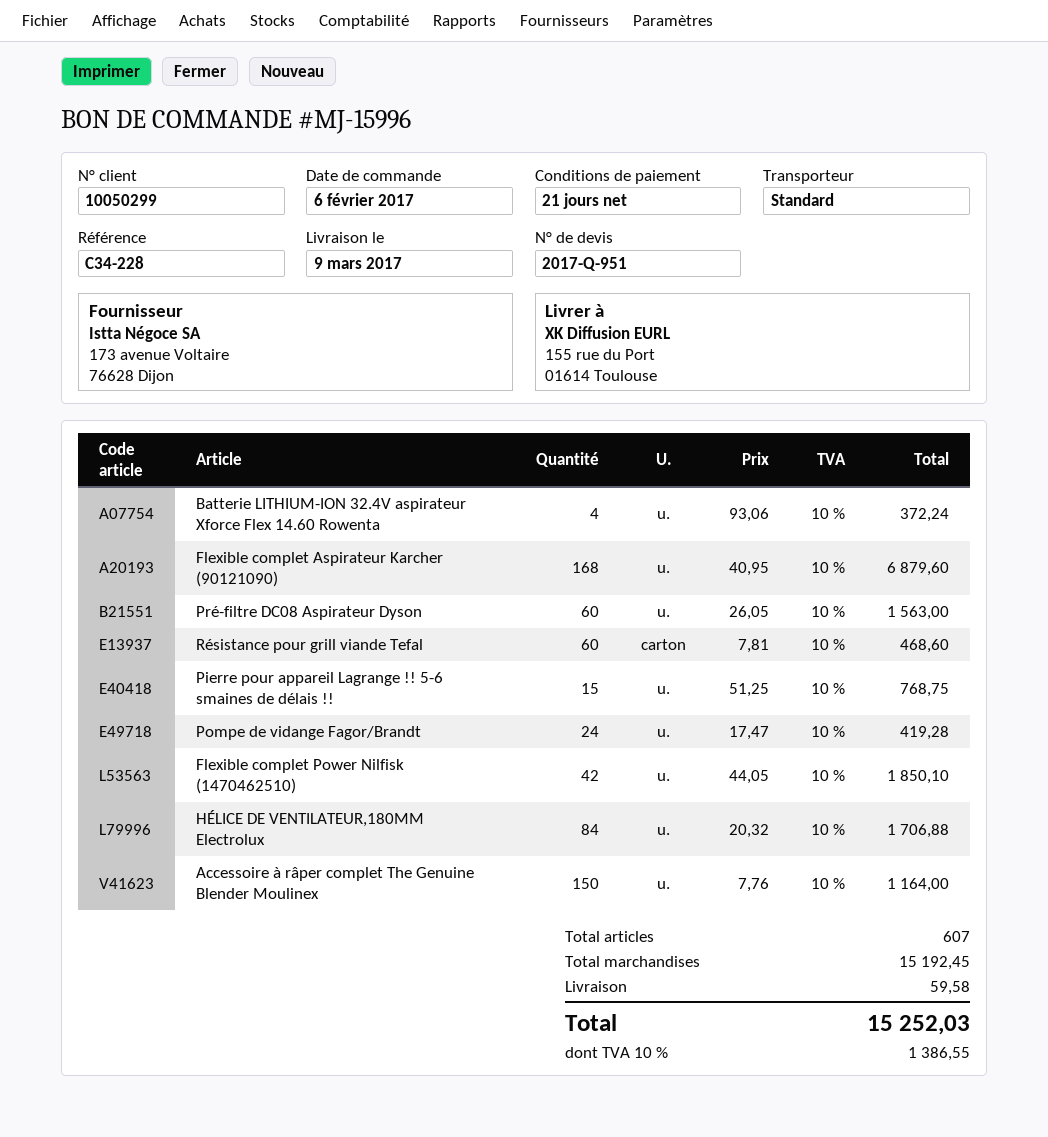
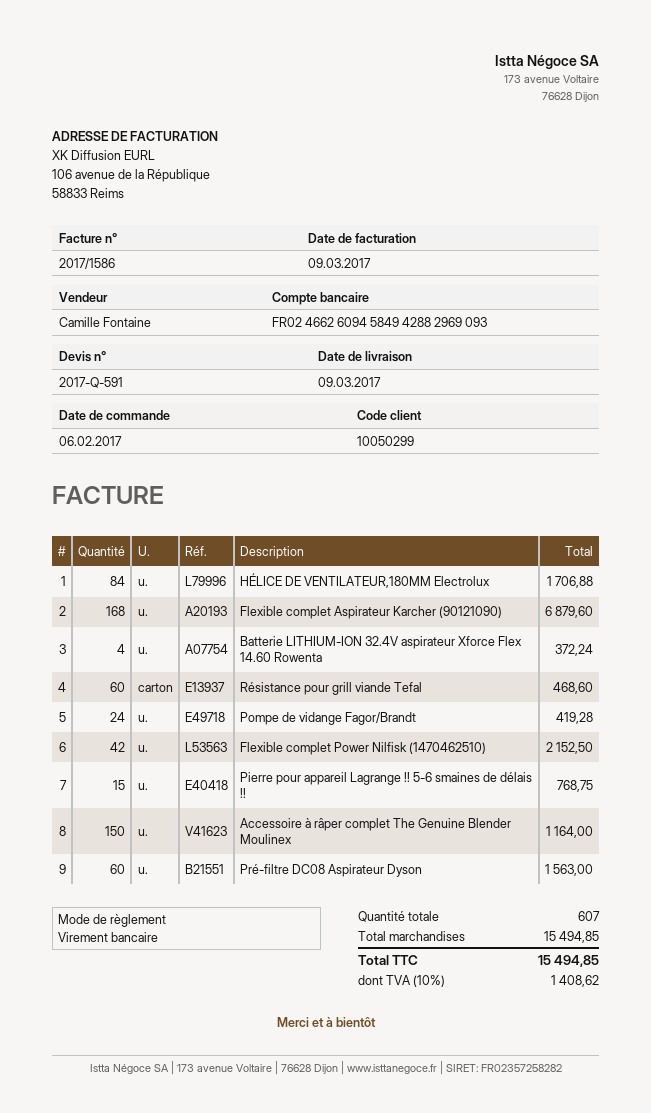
quote number: 2017-Q-951 -> 2017-Q-591
Flexible complet Power Nilfisk (1470462510): 42 for 1850.10 -> 42 for 2152.50
subtotal: 15192.45 -> 15494.85
shipping: 59.58 -> none
tax: 10% = 1386.55 -> 10% = 1408.62
total: 15252.03 -> 15494.85

